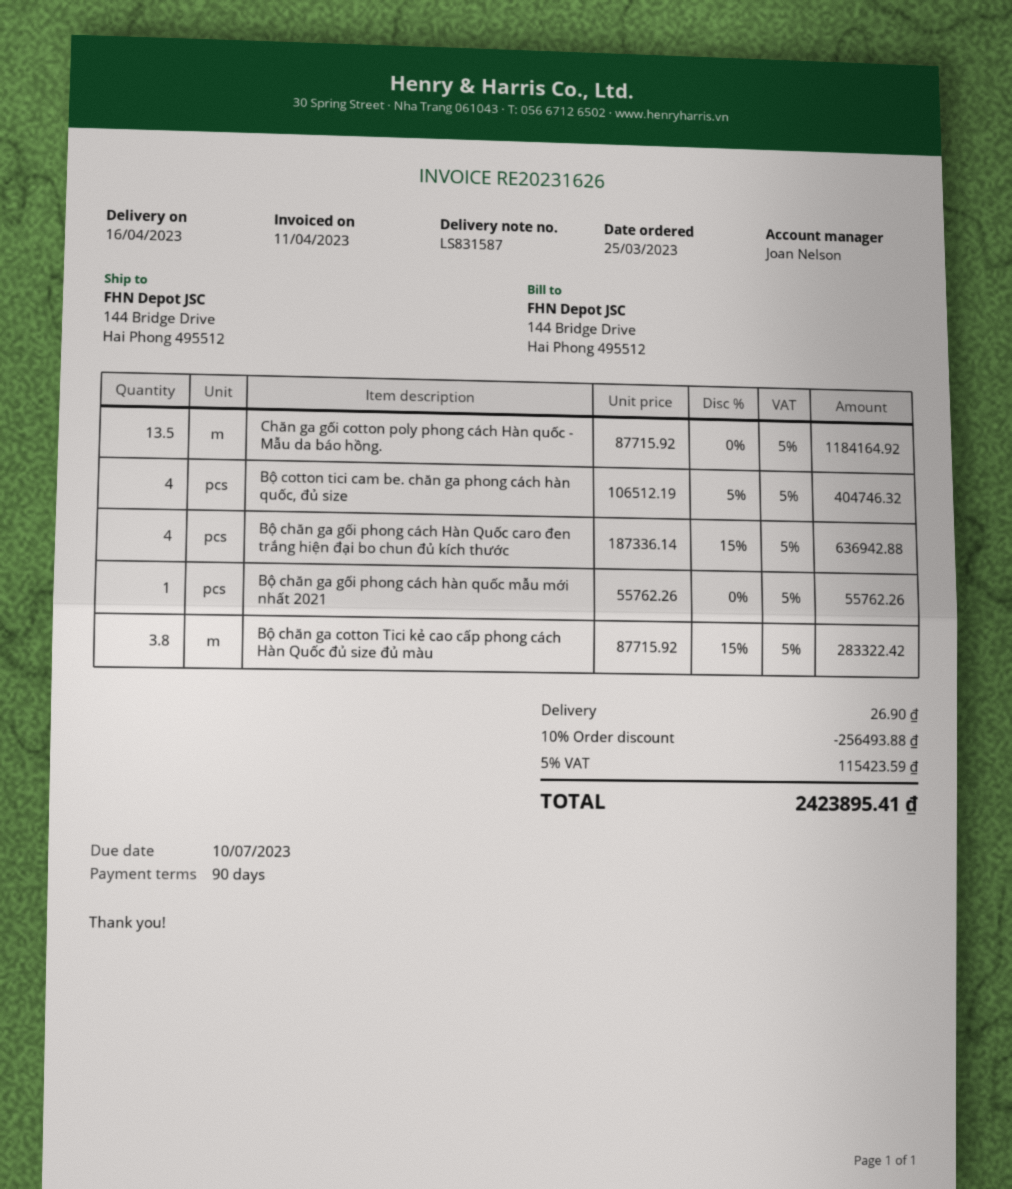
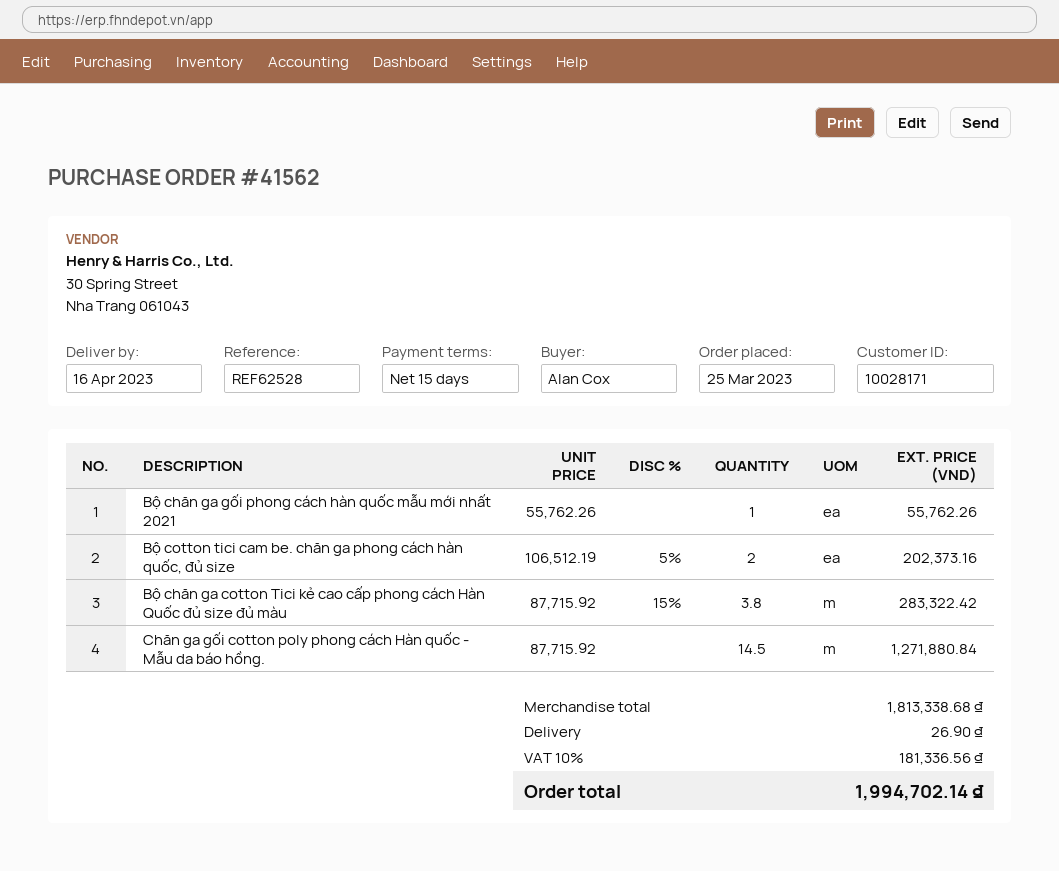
payment terms: 90 days -> 15 days
Chăn ga gối cotton poly phong cách Hàn quốc - Mẫu da báo hồng.: 13.5 x 87715.92 = 1184164.92 -> 14.5 x 87715.92 = 1271880.84
Bộ cotton tici cam be. chăn ga phong cách hàn quốc, đủ size: 4 x 106512.19 - 5% = 404746.32 -> 2 x 106512.19 - 5% = 202373.16
Bộ chăn ga gối phong cách Hàn Quốc caro đen trắng hiện đại bo chun đủ kích thước: 4 x 187336.14 - 15% = 636942.88 -> none
discount: 10% = 256493.88 -> none
tax: 5% = 115423.59 -> 10% = 181336.56
total: 2423895.41 -> 1994702.14

